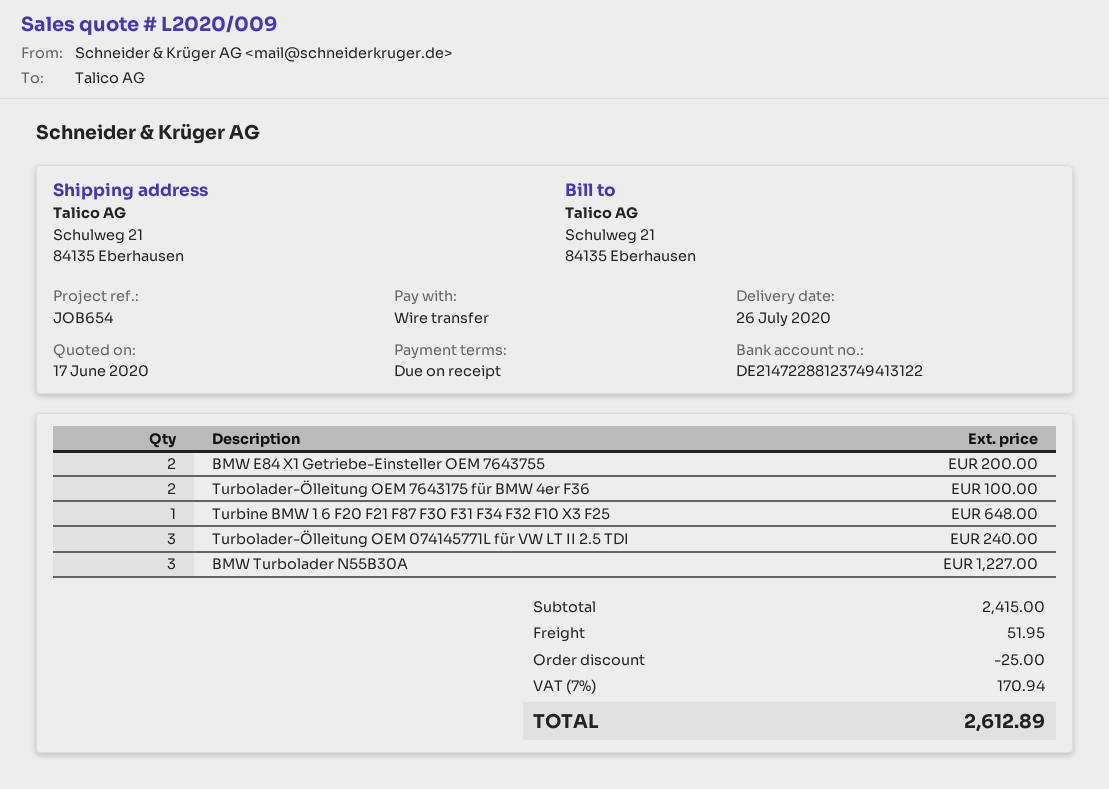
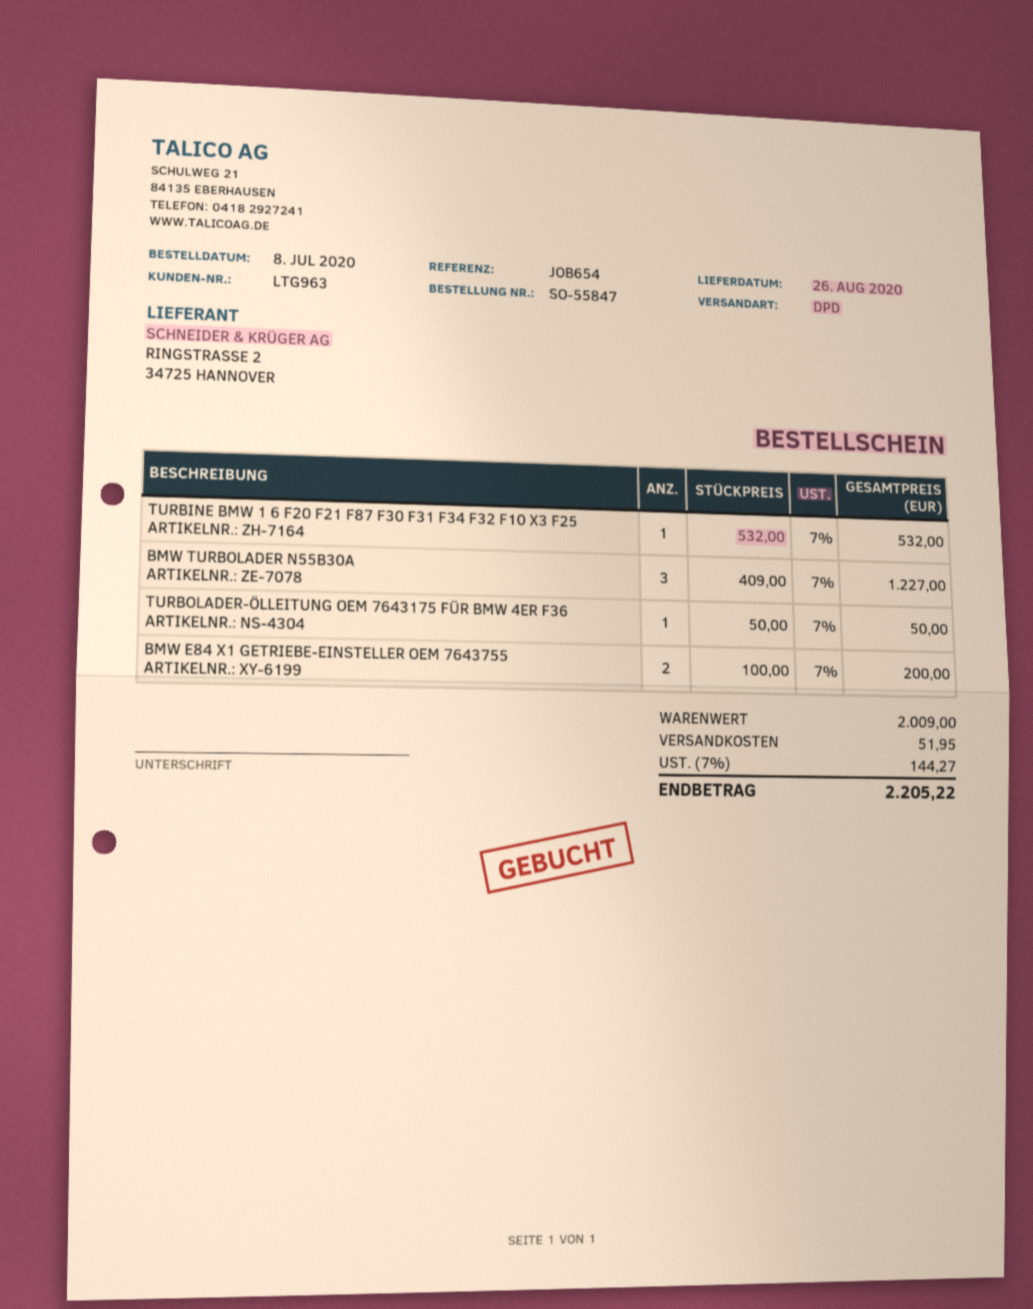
delivery date: 2020-07-26 -> 2020-08-26
Turbolader-Ölleitung OEM 7643175 für BMW 4er F36: 2 for 100.00 -> 1 for 50.00
Turbine BMW 1 6 F20 F21 F87 F30 F31 F34 F32 F10 X3 F25: 1 for 648.00 -> 1 for 532.00
Turbolader-Ölleitung OEM 074145771L für VW LT II 2.5 TDI: 3 for 240.00 -> none
subtotal: 2415.00 -> 2009.00
discount: 25.00 -> none
tax: 7% = 170.94 -> 7% = 144.27
total: 2612.89 -> 2205.22

